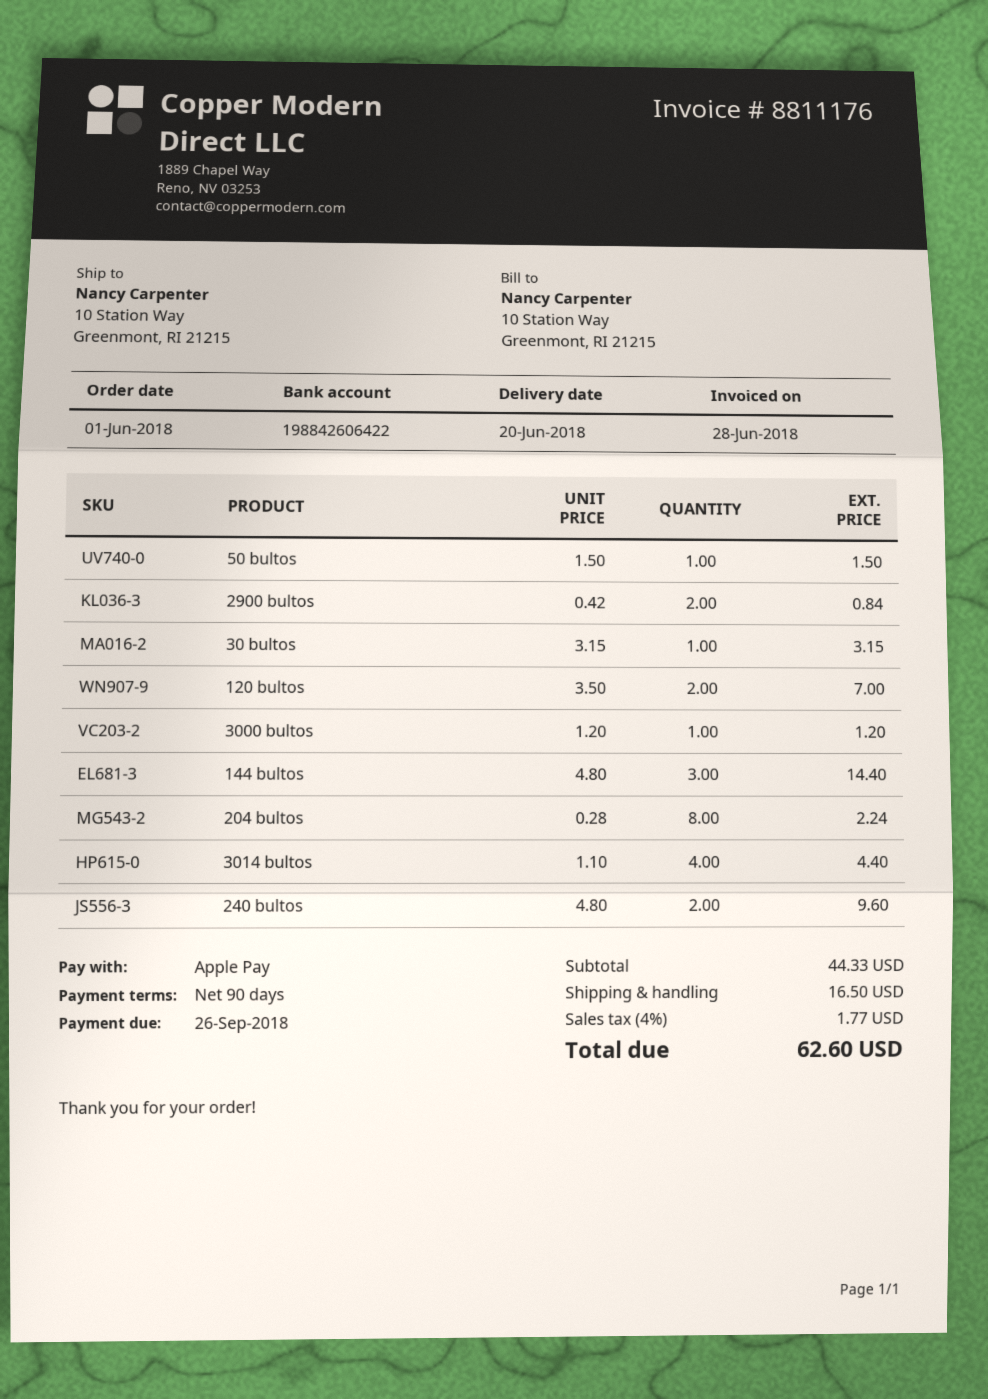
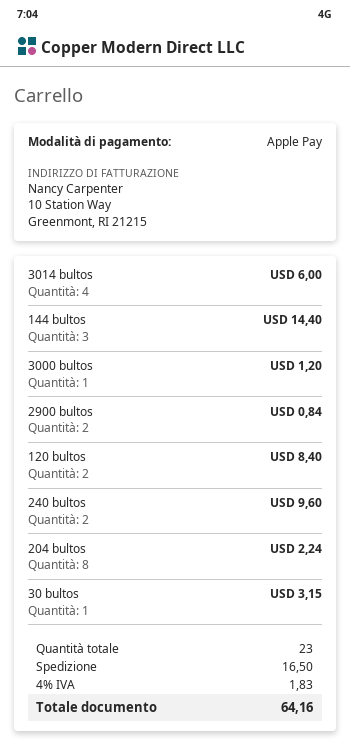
50 bultos: 1 for 1.50 -> none
120 bultos: 2 for 7.00 -> 2 for 8.40
3014 bultos: 4 for 4.40 -> 4 for 6.00
tax: 4% = 1.77 -> 4% = 1.83
total: 62.60 -> 64.16

